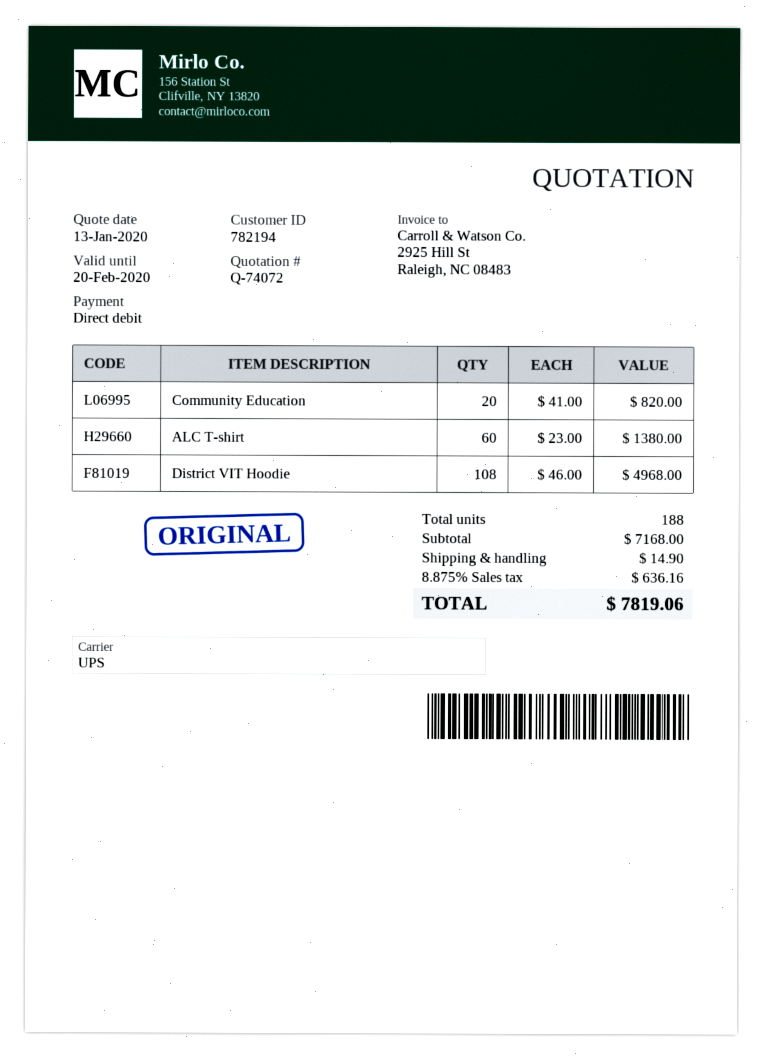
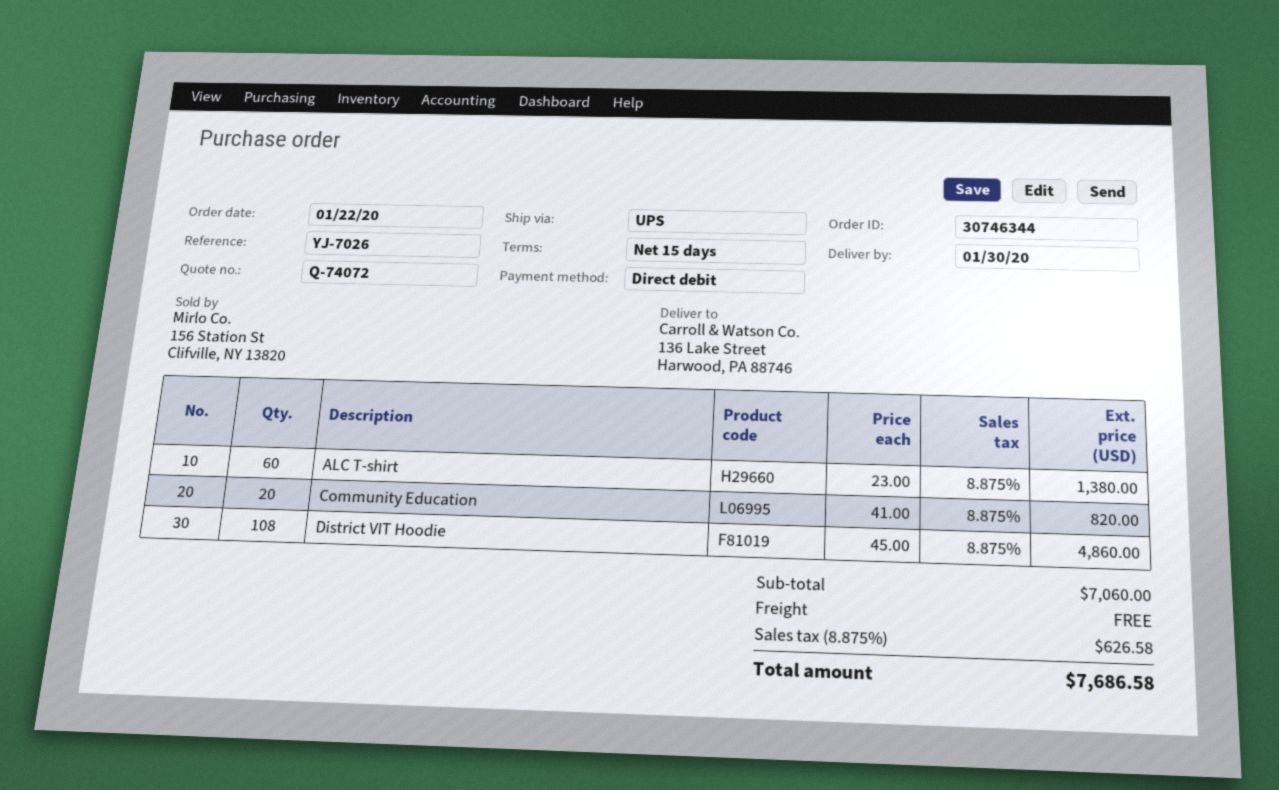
District VIT Hoodie: 108 x 46.00 = 4968.00 -> 108 x 45.00 = 4860.00
subtotal: 7168.00 -> 7060.00
shipping: 14.90 -> 0.00
tax: 8.875% = 636.16 -> 8.875% = 626.58
total: 7819.06 -> 7686.58

